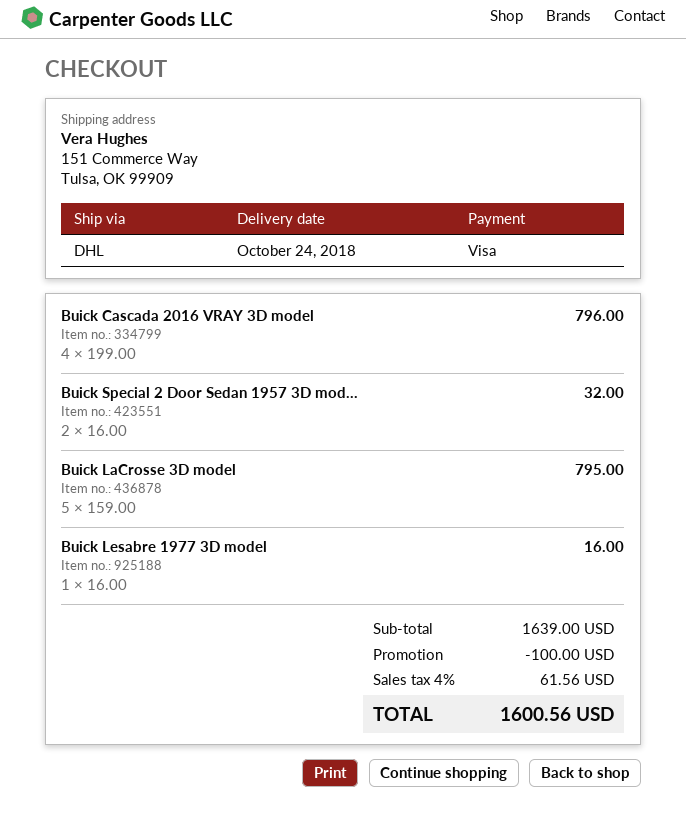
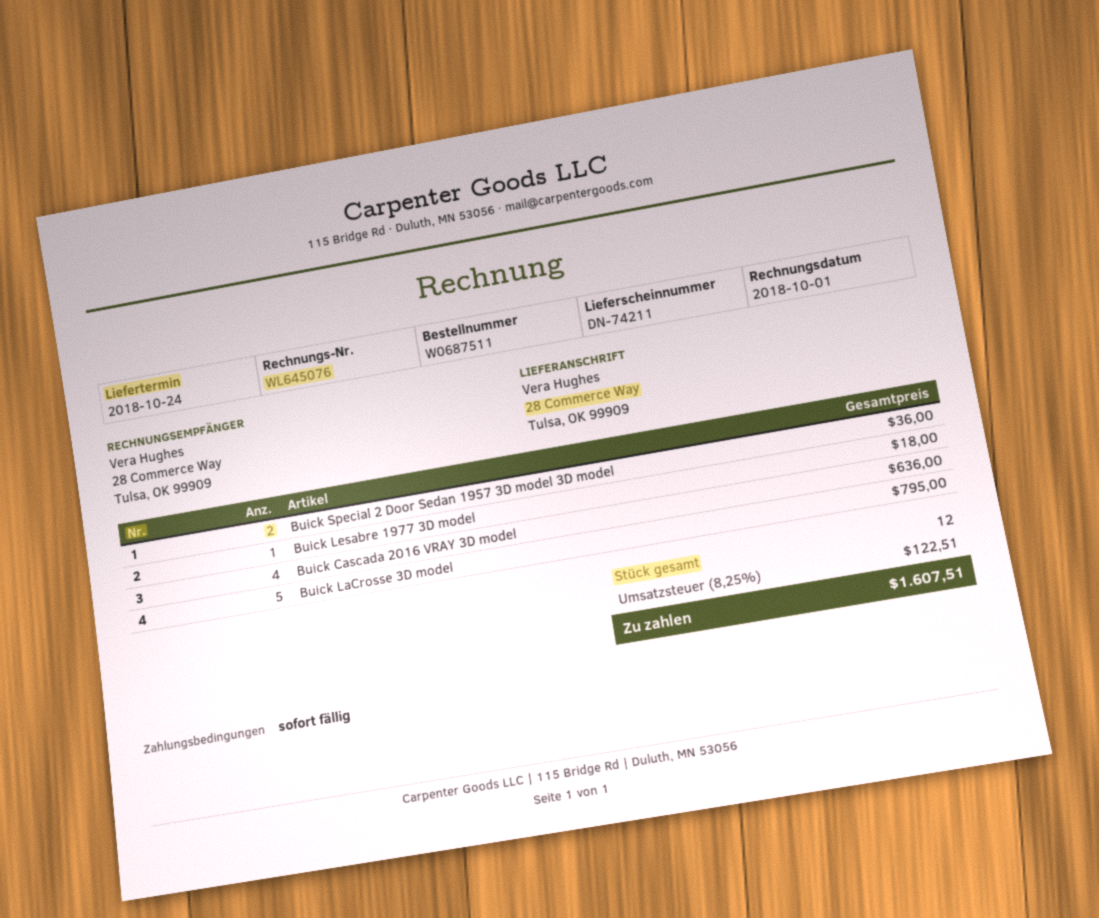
ship to: 151 Commerce Way, Tulsa, OK 99909 -> 28 Commerce Way, Tulsa, OK 99909
Buick Cascada 2016 VRAY 3D model: 4 for 796.00 -> 4 for 636.00
Buick Special 2 Door Sedan 1957 3D mod...: 2 for 32.00 -> 2 for 36.00
Buick Lesabre 1977 3D model: 1 for 16.00 -> 1 for 18.00
discount: 100.00 -> none
tax: 4% = 61.56 -> 8.25% = 122.51
total: 1600.56 -> 1607.51

